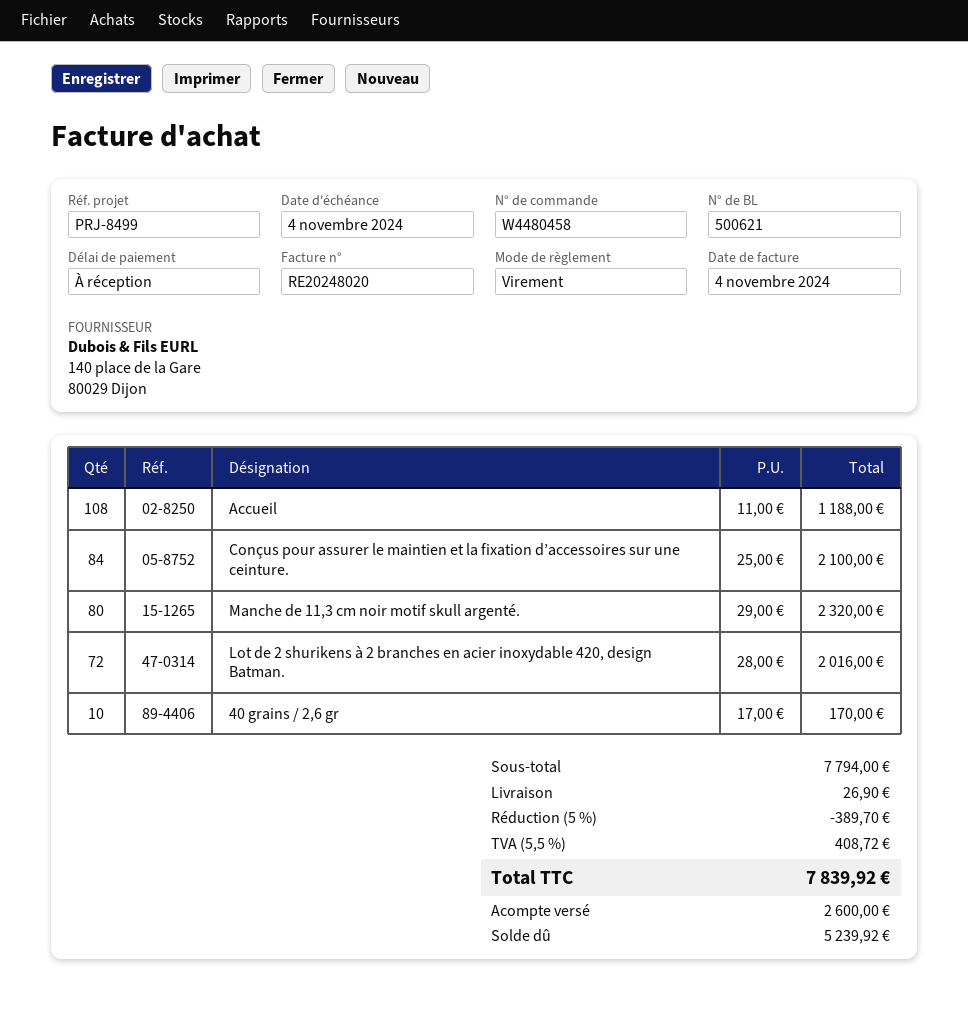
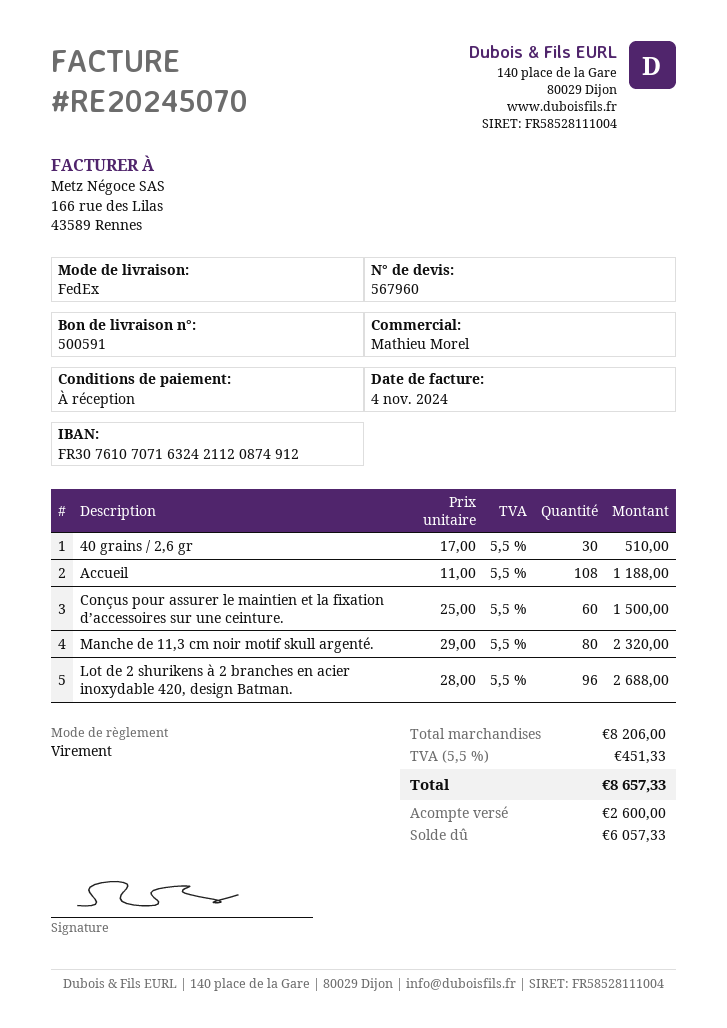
delivery note number: 500621 -> 500591
invoice number: RE20248020 -> RE20245070
Conçus pour assurer le maintien et la fixation d’accessoires sur une ceinture.: 84 x 25.00 = 2100.00 -> 60 x 25.00 = 1500.00
Lot de 2 shurikens à 2 branches en acier inoxydable 420, design Batman.: 72 x 28.00 = 2016.00 -> 96 x 28.00 = 2688.00
40 grains / 2,6 gr: 10 x 17.00 = 170.00 -> 30 x 17.00 = 510.00
subtotal: 7794.00 -> 8206.00
discount: 5% = 389.70 -> none
shipping: 26.90 -> none
tax: 5.5% = 408.72 -> 5.5% = 451.33
total: 7839.92 -> 8657.33
balance: 5239.92 -> 6057.33

